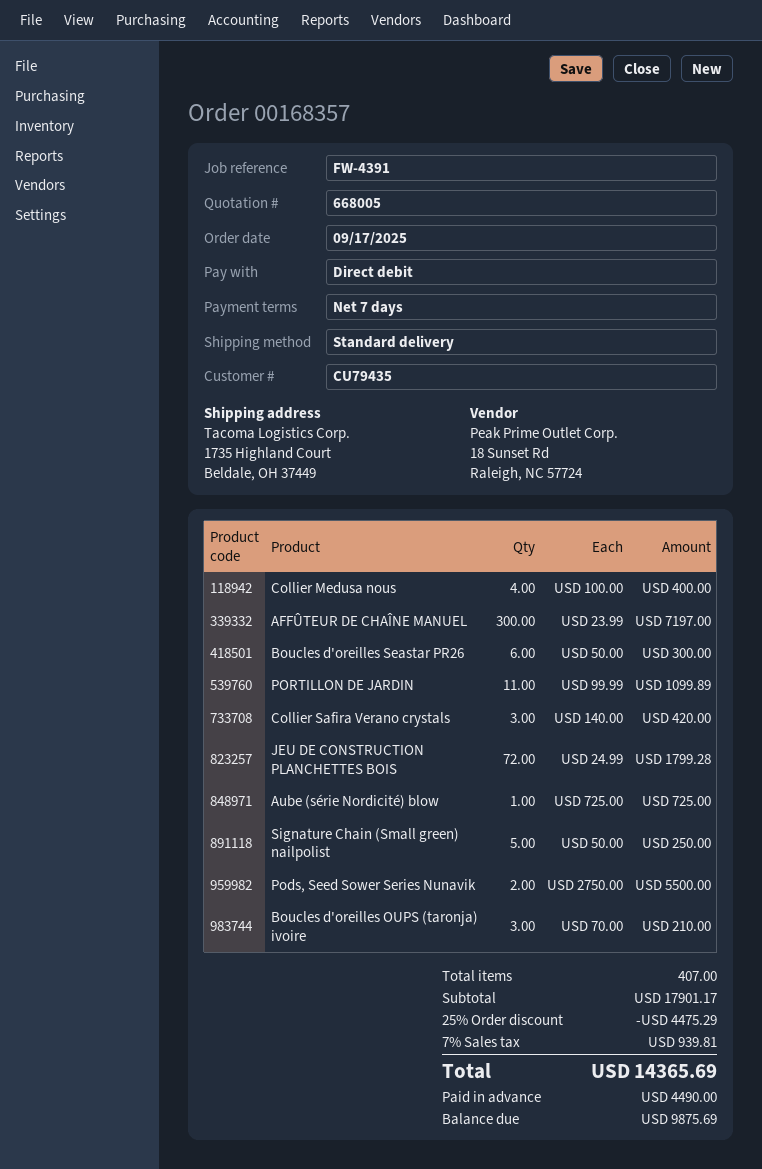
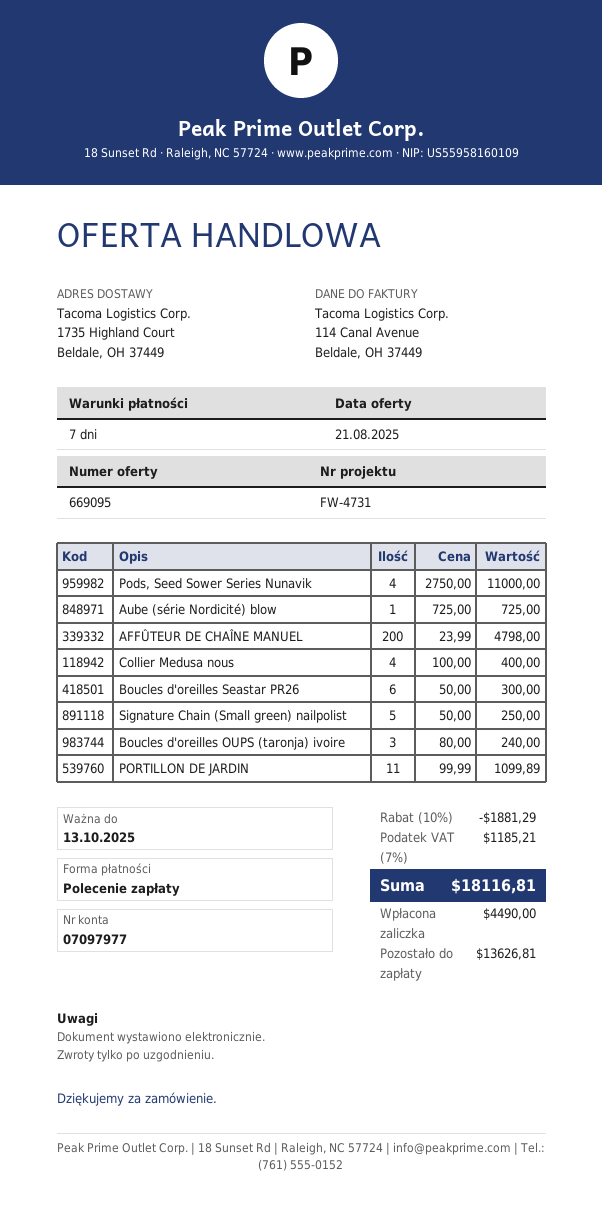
quote number: 668005 -> 669095
reference: FW-4391 -> FW-4731
AFFÛTEUR DE CHAÎNE MANUEL: 300 x 23.99 = 7197.00 -> 200 x 23.99 = 4798.00
Collier Safira Verano crystals: 3 x 140.00 = 420.00 -> none
JEU DE CONSTRUCTION PLANCHETTES BOIS: 72 x 24.99 = 1799.28 -> none
Pods, Seed Sower Series Nunavik: 2 x 2750.00 = 5500.00 -> 4 x 2750.00 = 11000.00
Boucles d'oreilles OUPS (taronja) ivoire: 3 x 70.00 = 210.00 -> 3 x 80.00 = 240.00
discount: 25% = 4475.29 -> 10% = 1881.29
tax: 7% = 939.81 -> 7% = 1185.21
total: 14365.69 -> 18116.81
balance: 9875.69 -> 13626.81

